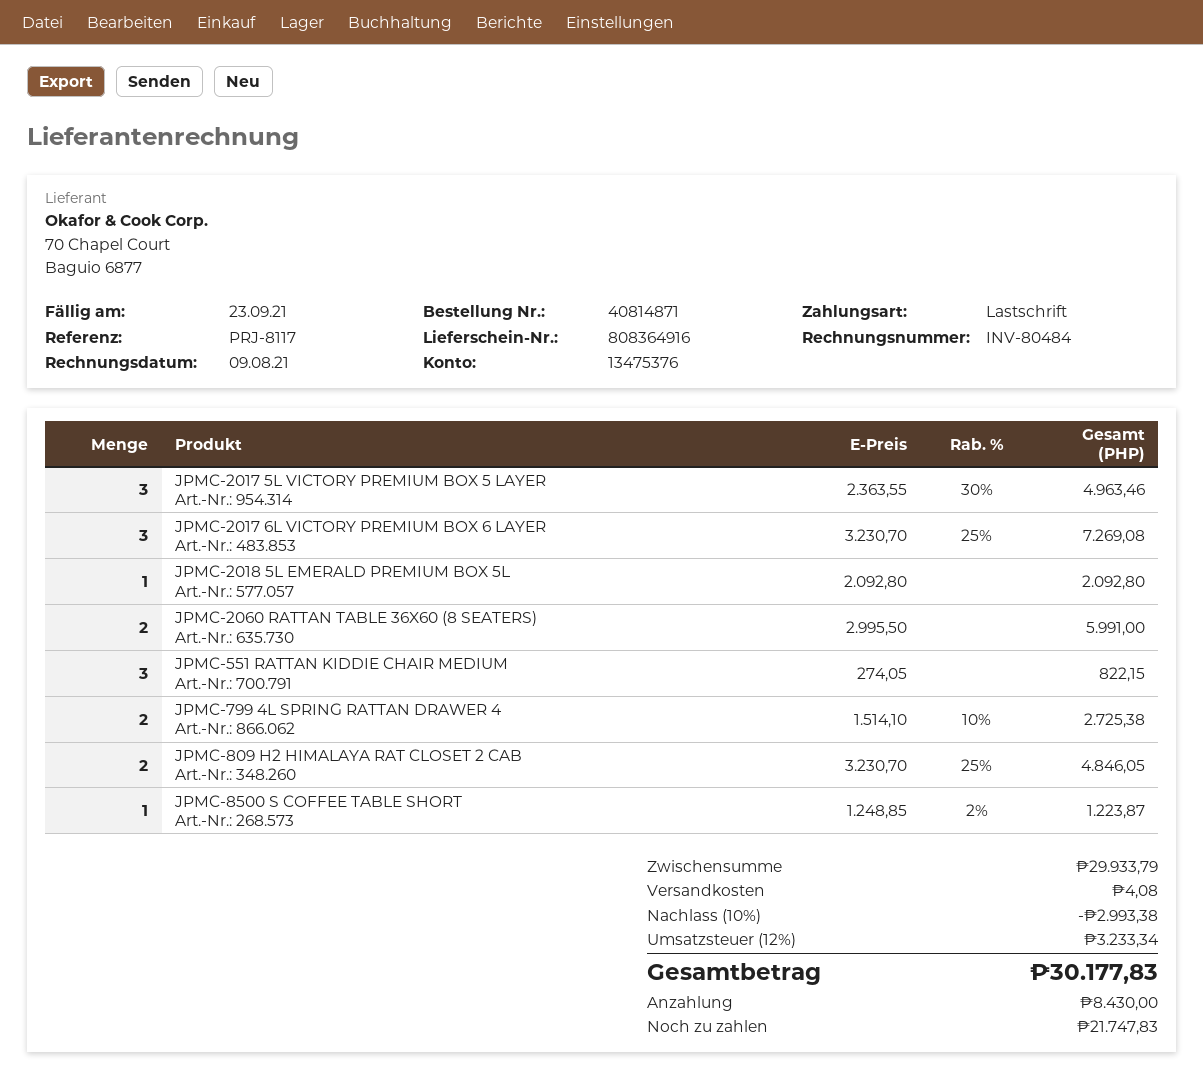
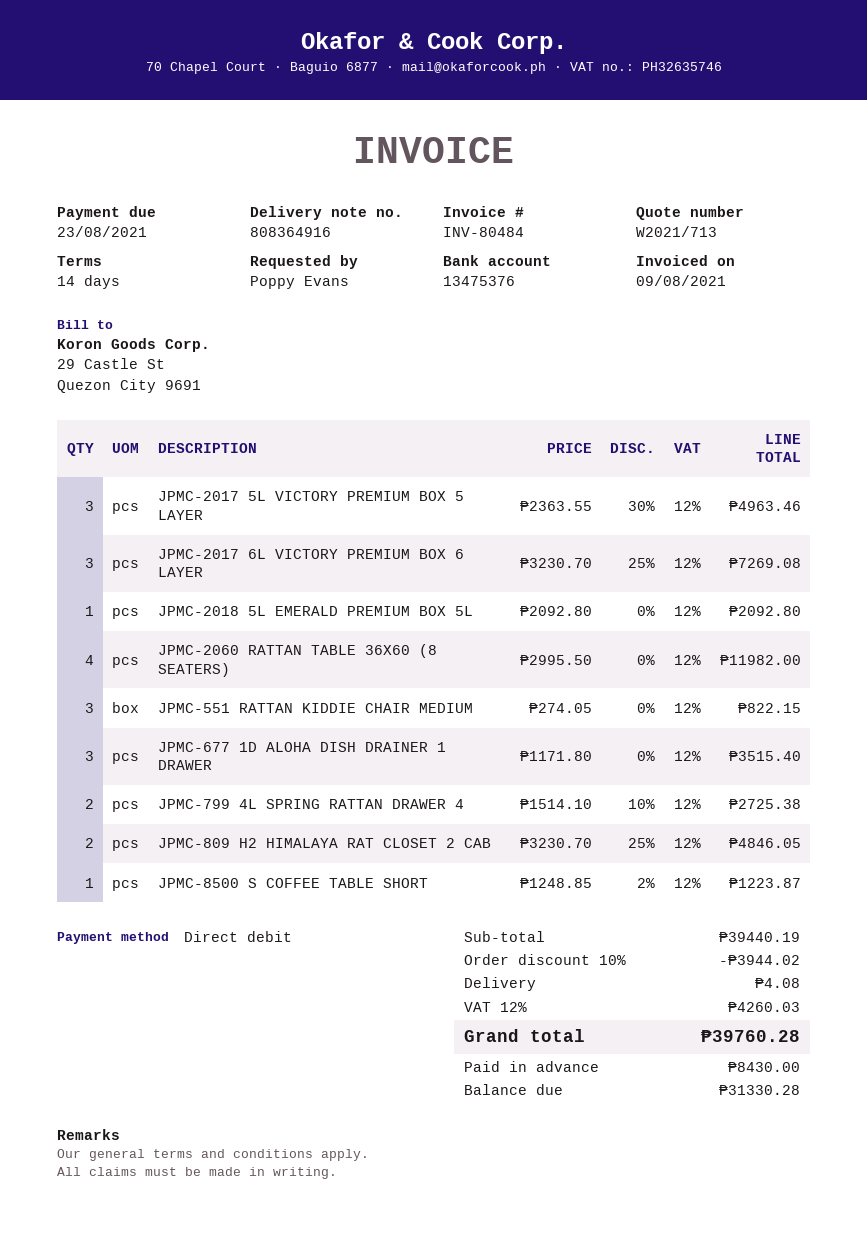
due date: 2021-09-23 -> 2021-08-23
JPMC-2060 RATTAN TABLE 36X60 (8 SEATERS): 2 x 2995.50 = 5991.00 -> 4 x 2995.50 = 11982.00
JPMC-677 1D ALOHA DISH DRAINER 1 DRAWER: none -> 3 x 1171.80 = 3515.40
subtotal: 29933.79 -> 39440.19
discount: 10% = 2993.38 -> 10% = 3944.02
tax: 12% = 3233.34 -> 12% = 4260.03
total: 30177.83 -> 39760.28
balance: 21747.83 -> 31330.28

